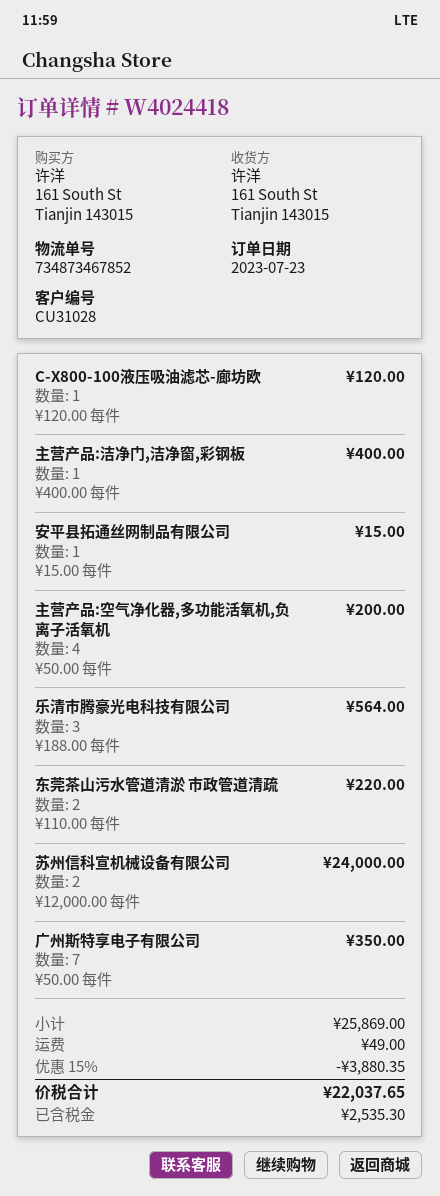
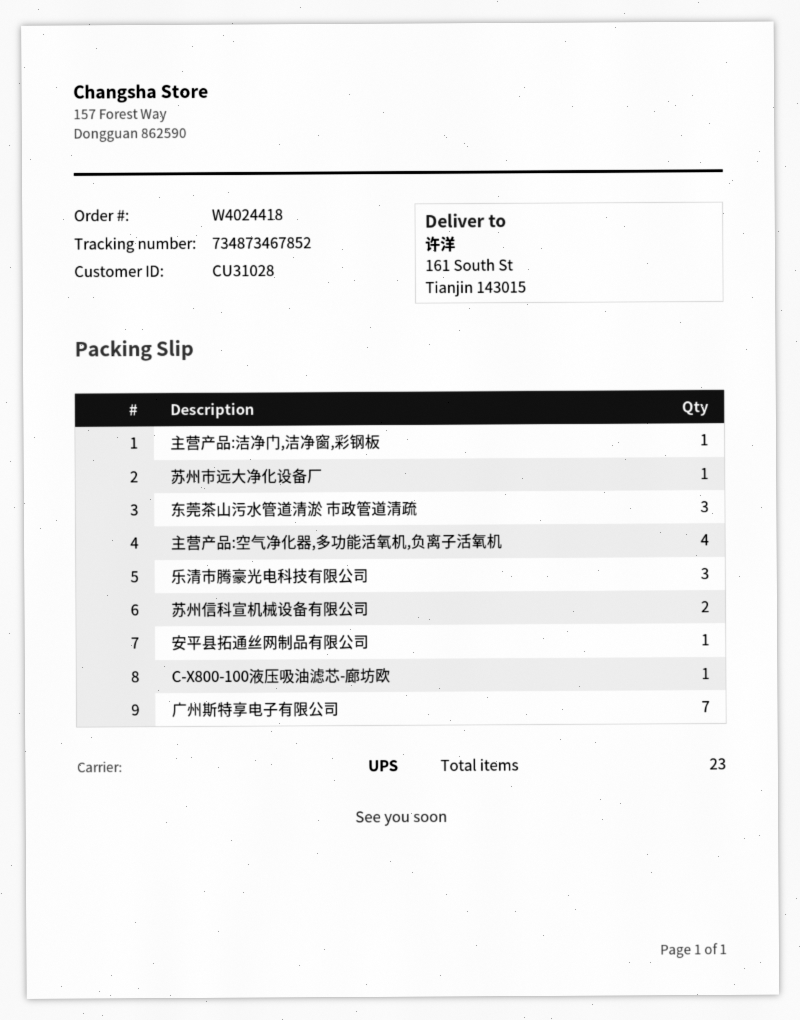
东莞茶山污水管道清淤 市政管道清疏: 2 -> 3
苏州市远大净化设备厂: none -> 1

